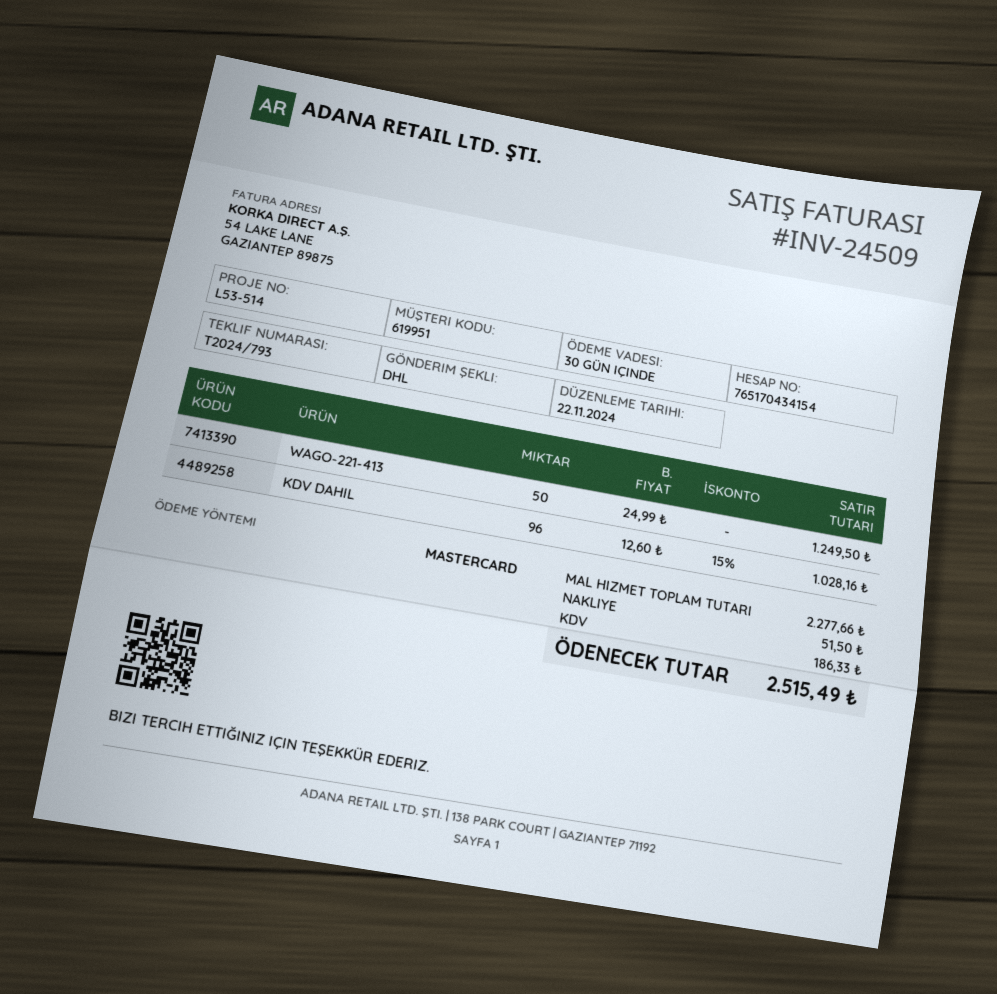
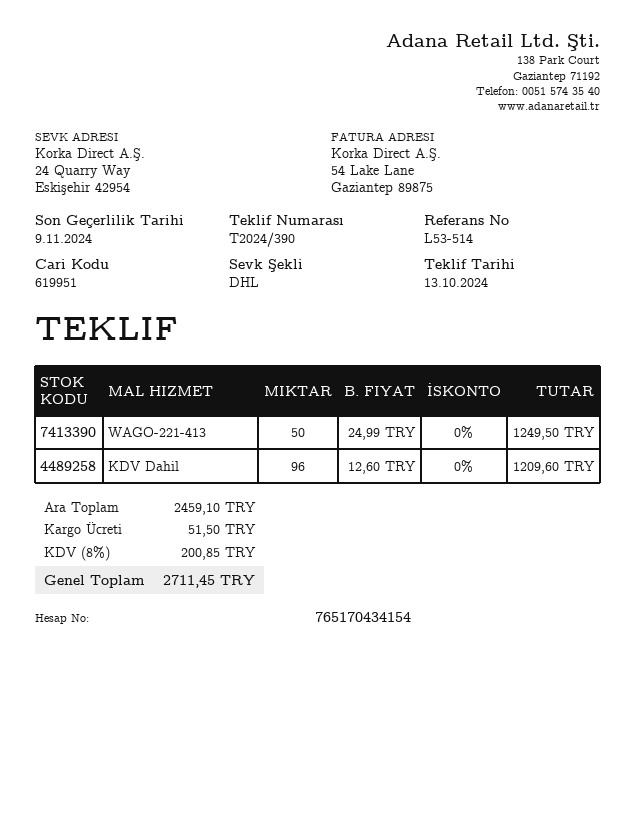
quote number: T2024/793 -> T2024/390
KDV DAHIL: 96 x 12.60 - 15% = 1028.16 -> 96 x 12.60 = 1209.60
subtotal: 2277.66 -> 2459.10
tax: 186.33 -> 200.85
total: 2515.49 -> 2711.45

